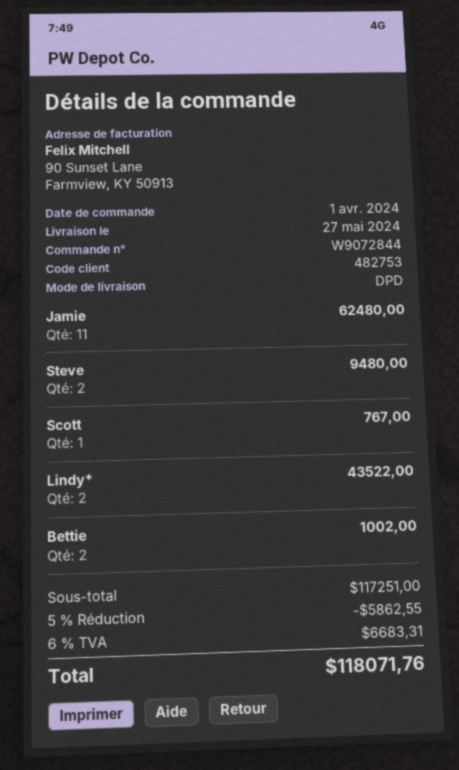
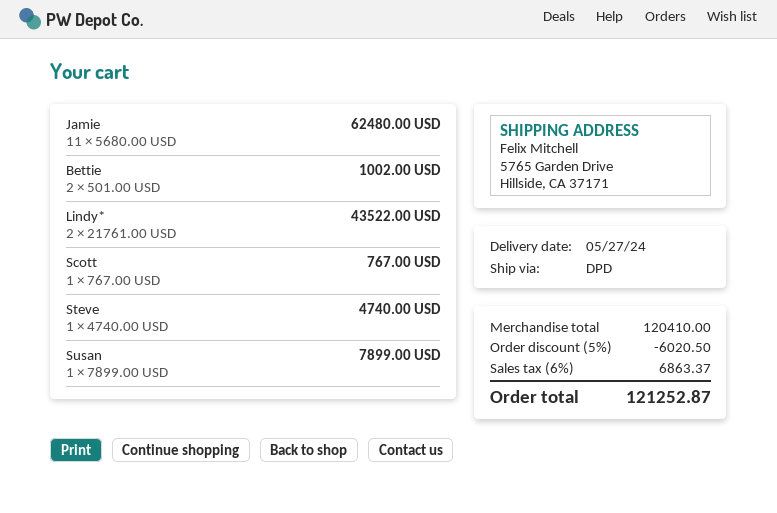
Steve: 2 for 9480.00 -> 1 for 4740.00
Susan: none -> 1 for 7899.00
subtotal: 117251.00 -> 120410.00
discount: 5% = 5862.55 -> 5% = 6020.50
tax: 6% = 6683.31 -> 6% = 6863.37
total: 118071.76 -> 121252.87

